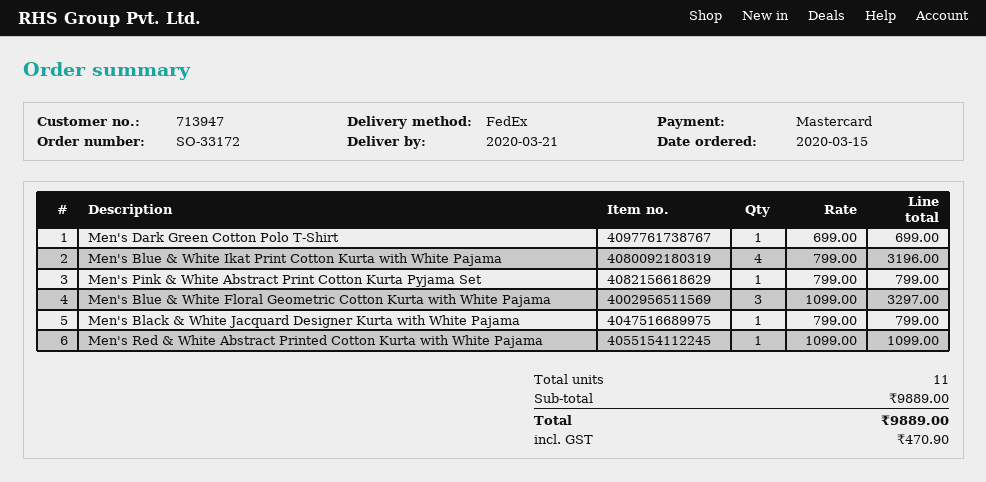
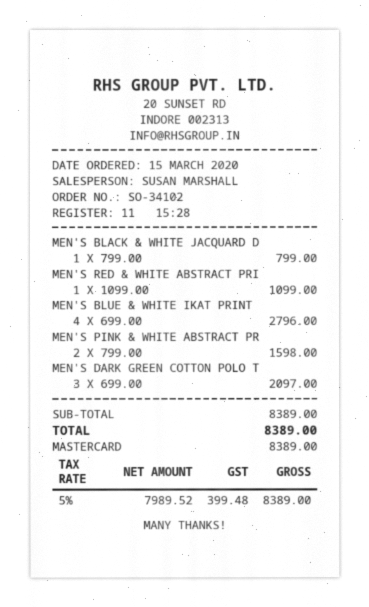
order number: SO-33172 -> SO-34102
Men's Dark Green Cotton Polo T-Shirt: 1 x 699.00 = 699.00 -> 3 x 699.00 = 2097.00
Men's Blue & White Ikat Print Cotton Kurta with White Pajama: 4 x 799.00 = 3196.00 -> 4 x 699.00 = 2796.00
Men's Pink & White Abstract Print Cotton Kurta Pyjama Set: 1 x 799.00 = 799.00 -> 2 x 799.00 = 1598.00
Men's Blue & White Floral Geometric Cotton Kurta with White Pajama: 3 x 1099.00 = 3297.00 -> none
subtotal: 9889.00 -> 8389.00
tax: 470.90 -> 399.48
total: 9889.00 -> 8389.00

